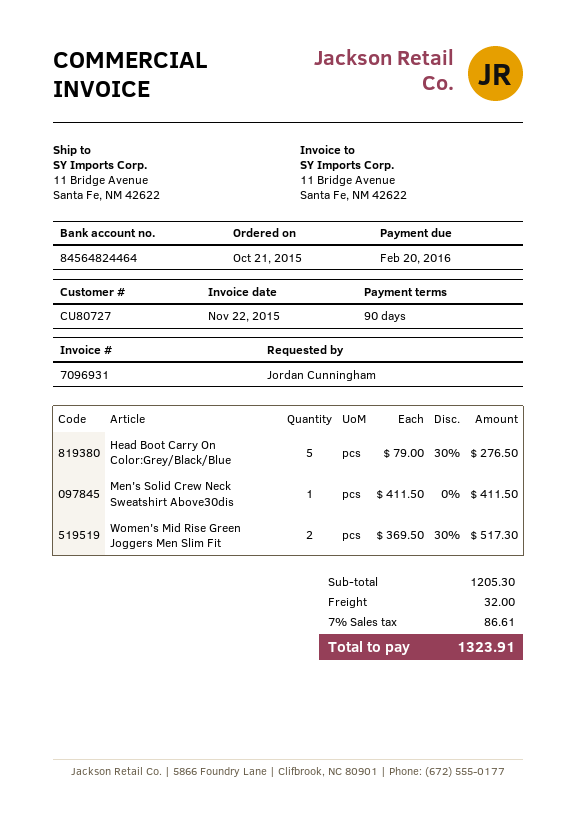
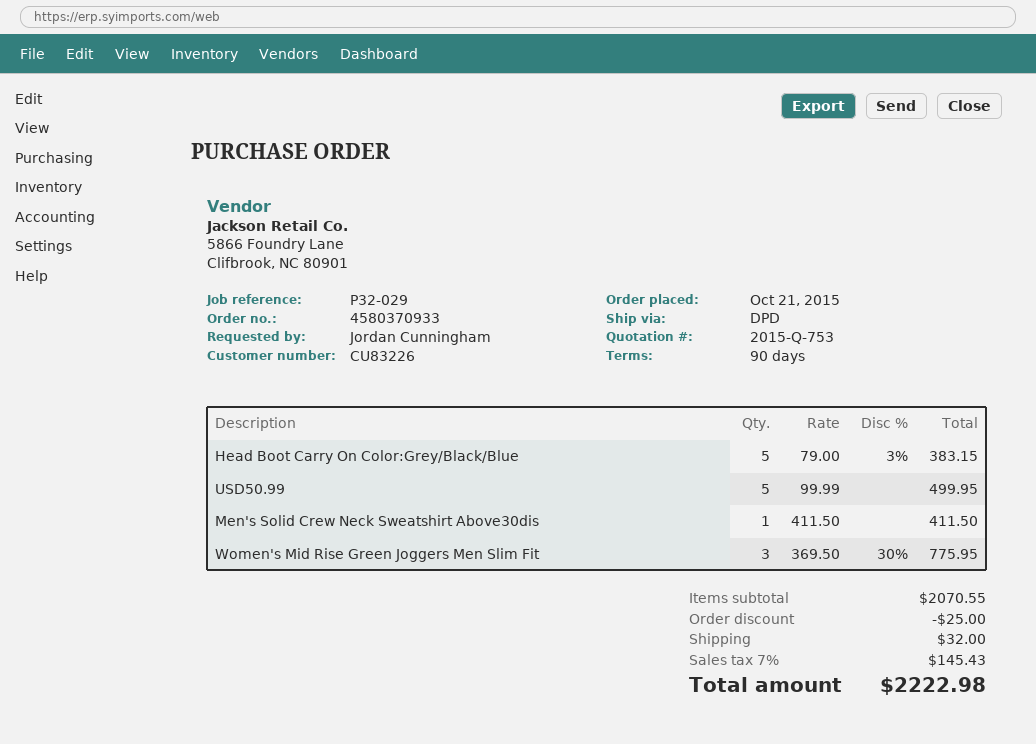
customer number: CU80727 -> CU83226
Head Boot Carry On Color:Grey/Black/Blue: 5 x 79.00 - 30% = 276.50 -> 5 x 79.00 - 3% = 383.15
Women's Mid Rise Green Joggers Men Slim Fit: 2 x 369.50 - 30% = 517.30 -> 3 x 369.50 - 30% = 775.95
USD50.99: none -> 5 x 99.99 = 499.95
subtotal: 1205.30 -> 2070.55
discount: none -> 25.00
tax: 7% = 86.61 -> 7% = 145.43
total: 1323.91 -> 2222.98

